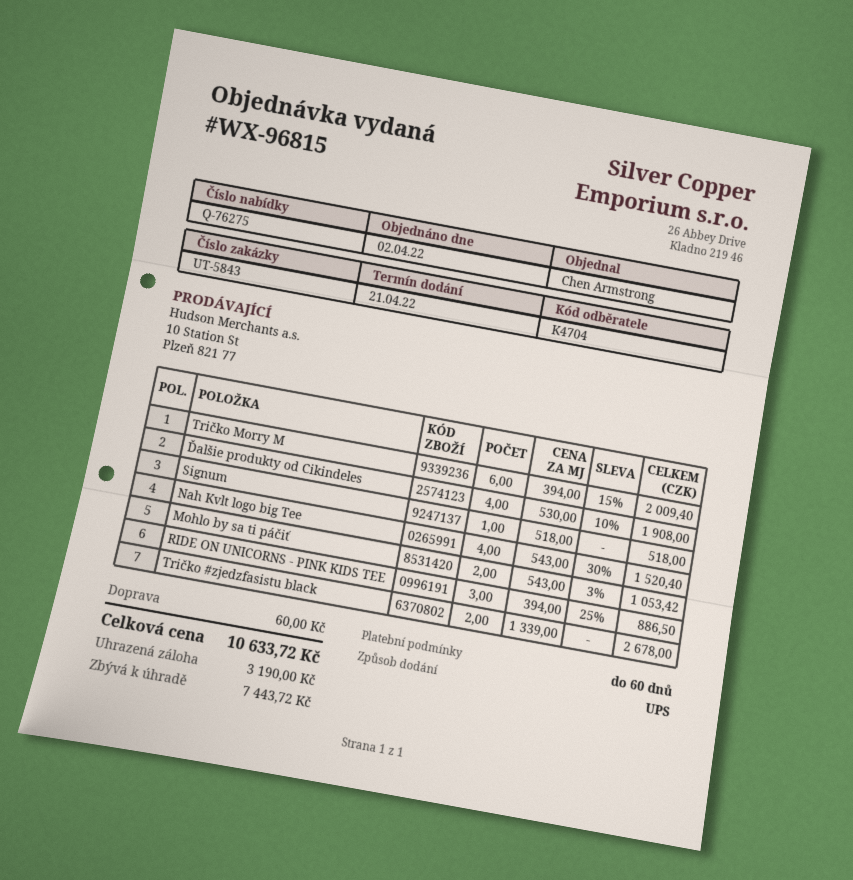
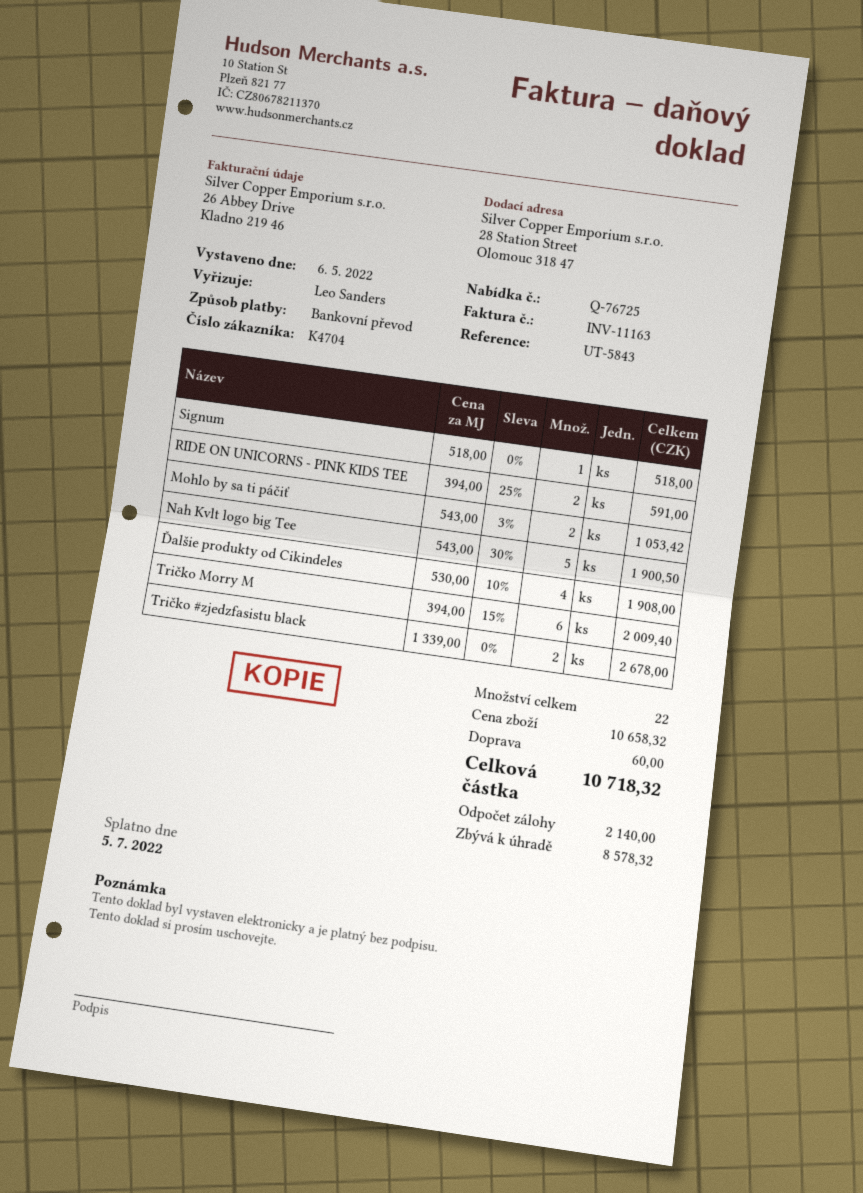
quote number: Q-76275 -> Q-76725
Nah Kvlt logo big Tee: 4 x 543.00 - 30% = 1520.40 -> 5 x 543.00 - 30% = 1900.50
RIDE ON UNICORNS - PINK KIDS TEE: 3 x 394.00 - 25% = 886.50 -> 2 x 394.00 - 25% = 591.00
total: 10633.72 -> 10718.32
deposit: 3190.00 -> 2140.00
balance: 7443.72 -> 8578.32

